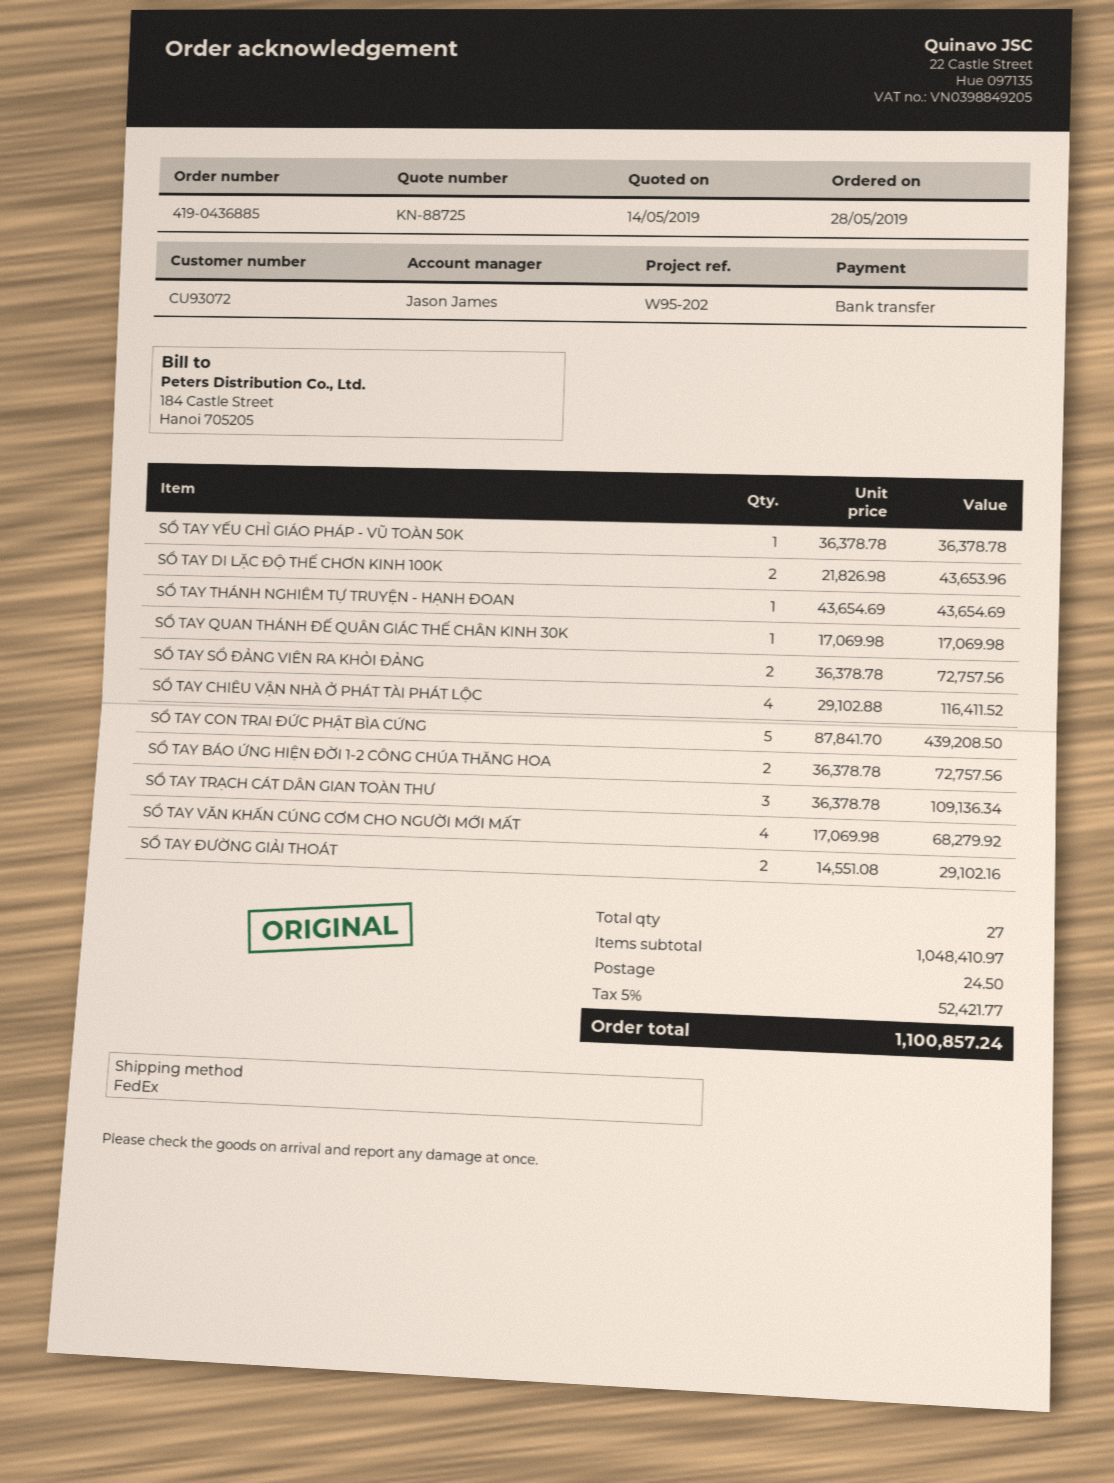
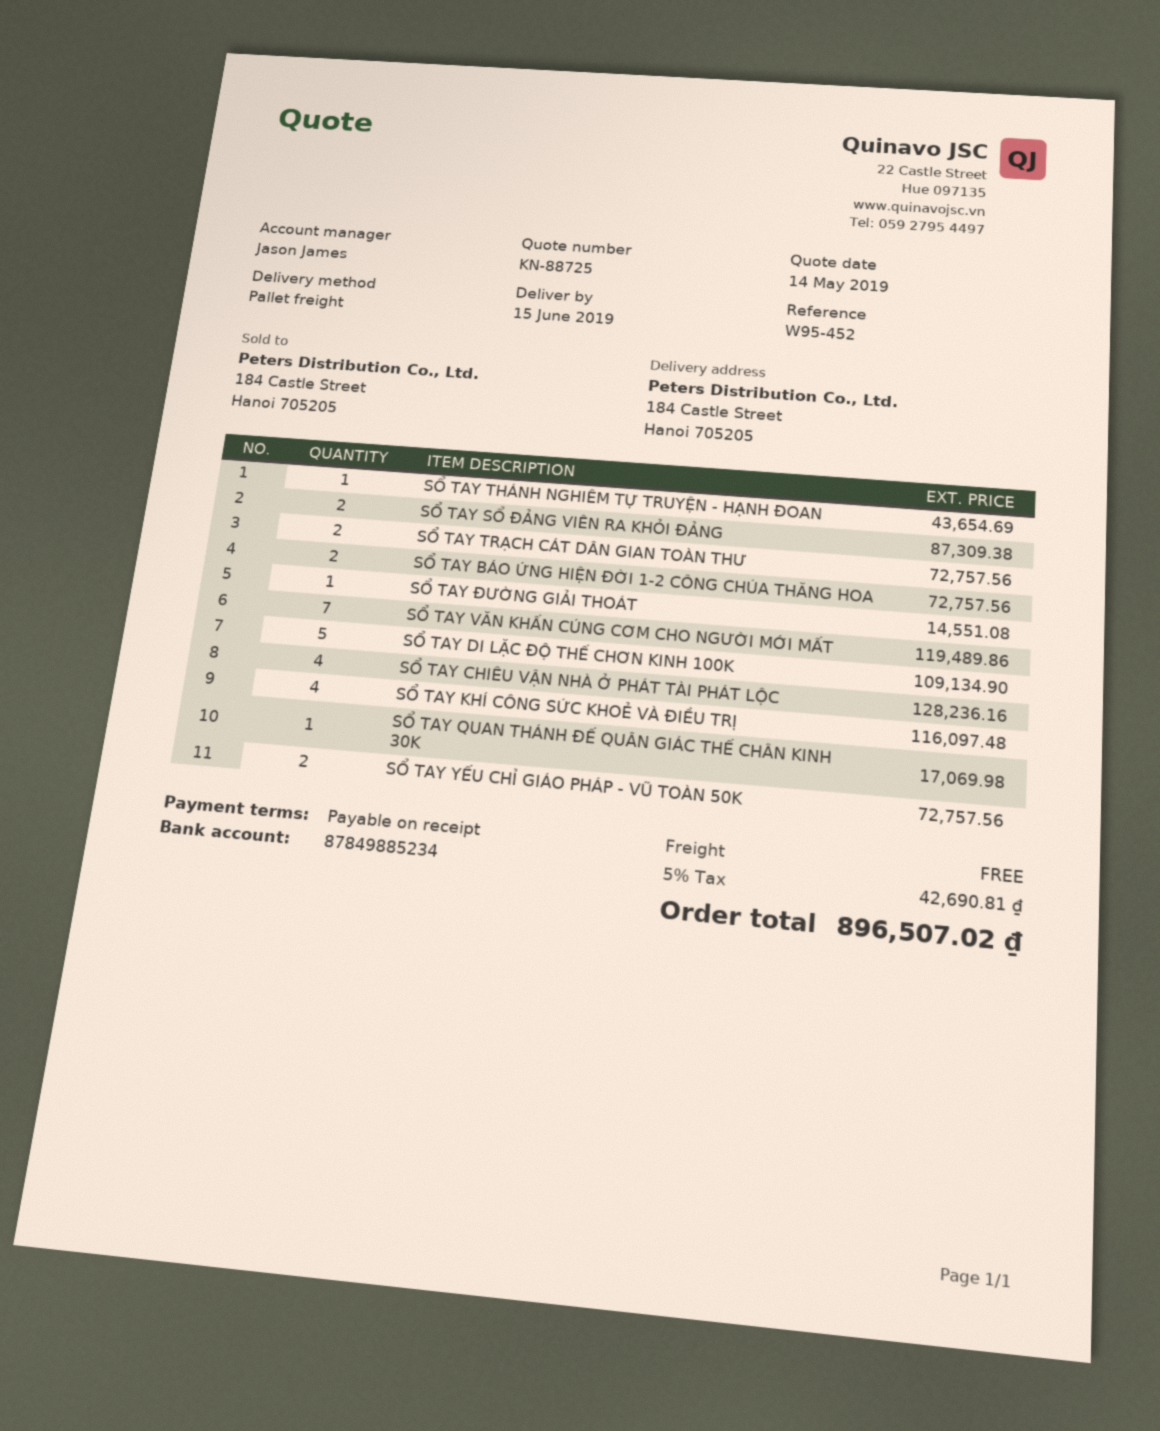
reference: W95-202 -> W95-452
shipping method: FedEx -> pallet freight
SỔ TAY YẾU CHỈ GIÁO PHÁP - VŨ TOÀN 50K: 1 for 36378.78 -> 2 for 72757.56
SỔ TAY DI LẶC ĐỘ THẾ CHƠN KINH 100K: 2 for 43653.96 -> 5 for 109134.90
SỔ TAY SỔ ĐẢNG VIÊN RA KHỎI ĐẢNG: 2 for 72757.56 -> 2 for 87309.38
SỔ TAY CHIÊU VẬN NHÀ Ở PHÁT TÀI PHÁT LỘC: 4 for 116411.52 -> 4 for 128236.16
SỔ TAY CON TRAI ĐỨC PHẬT BÌA CỨNG: 5 for 439208.50 -> none
SỔ TAY TRẠCH CÁT DÂN GIAN TOÀN THƯ: 3 for 109136.34 -> 2 for 72757.56
SỔ TAY VĂN KHẤN CÚNG CƠM CHO NGƯỜI MỚI MẤT: 4 for 68279.92 -> 7 for 119489.86
SỔ TAY ĐƯỜNG GIẢI THOÁT: 2 for 29102.16 -> 1 for 14551.08
SỔ TAY KHÍ CÔNG SỨC KHOẺ VÀ ĐIỀU TRỊ: none -> 4 for 116097.48
shipping: 24.50 -> 0.00
tax: 5% = 52421.77 -> 5% = 42690.81
total: 1100857.24 -> 896507.02

